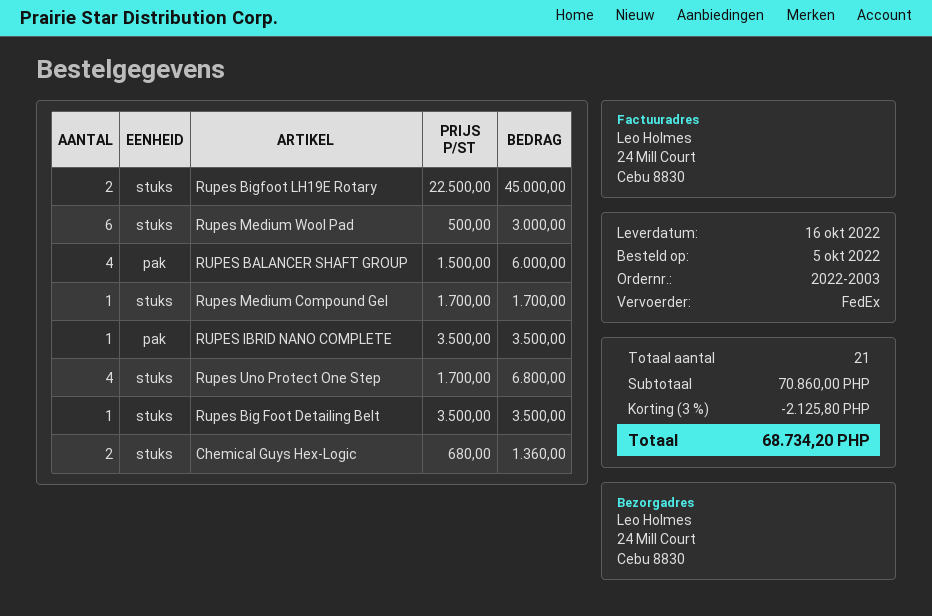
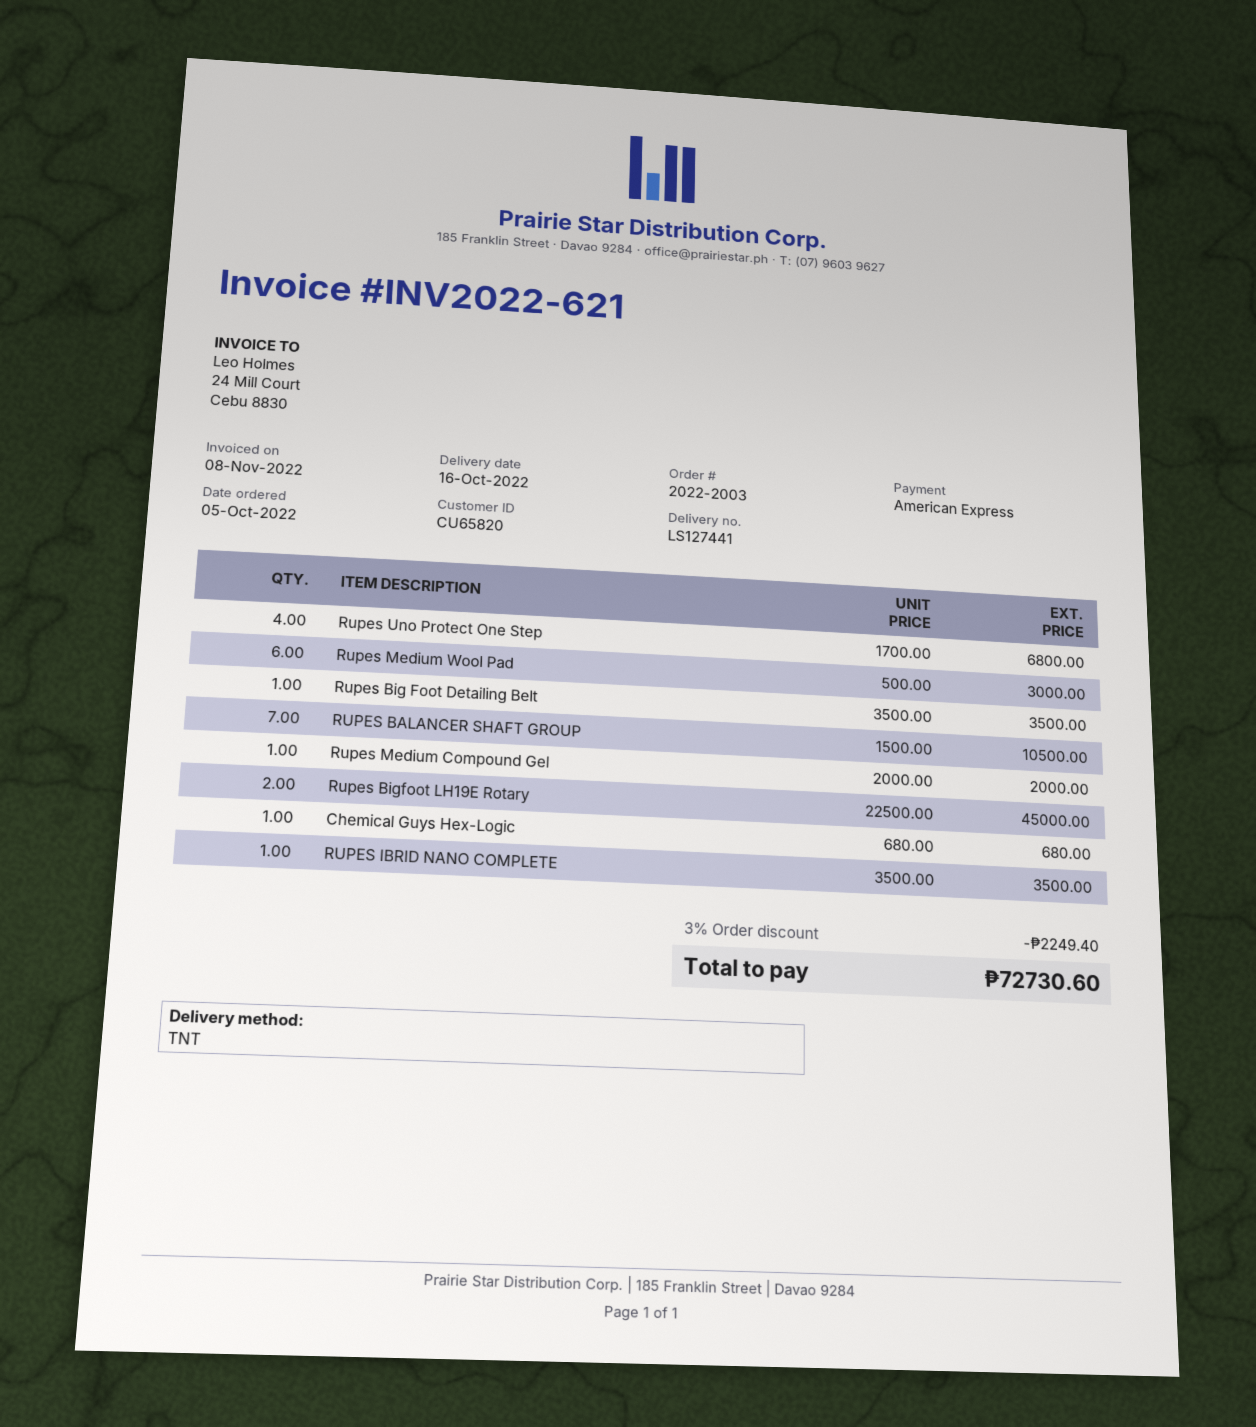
shipping method: FedEx -> TNT
RUPES BALANCER SHAFT GROUP: 4 x 1500.00 = 6000.00 -> 7 x 1500.00 = 10500.00
Rupes Medium Compound Gel: 1 x 1700.00 = 1700.00 -> 1 x 2000.00 = 2000.00
Chemical Guys Hex-Logic: 2 x 680.00 = 1360.00 -> 1 x 680.00 = 680.00
discount: 3% = 2125.80 -> 3% = 2249.40
total: 68734.20 -> 72730.60

